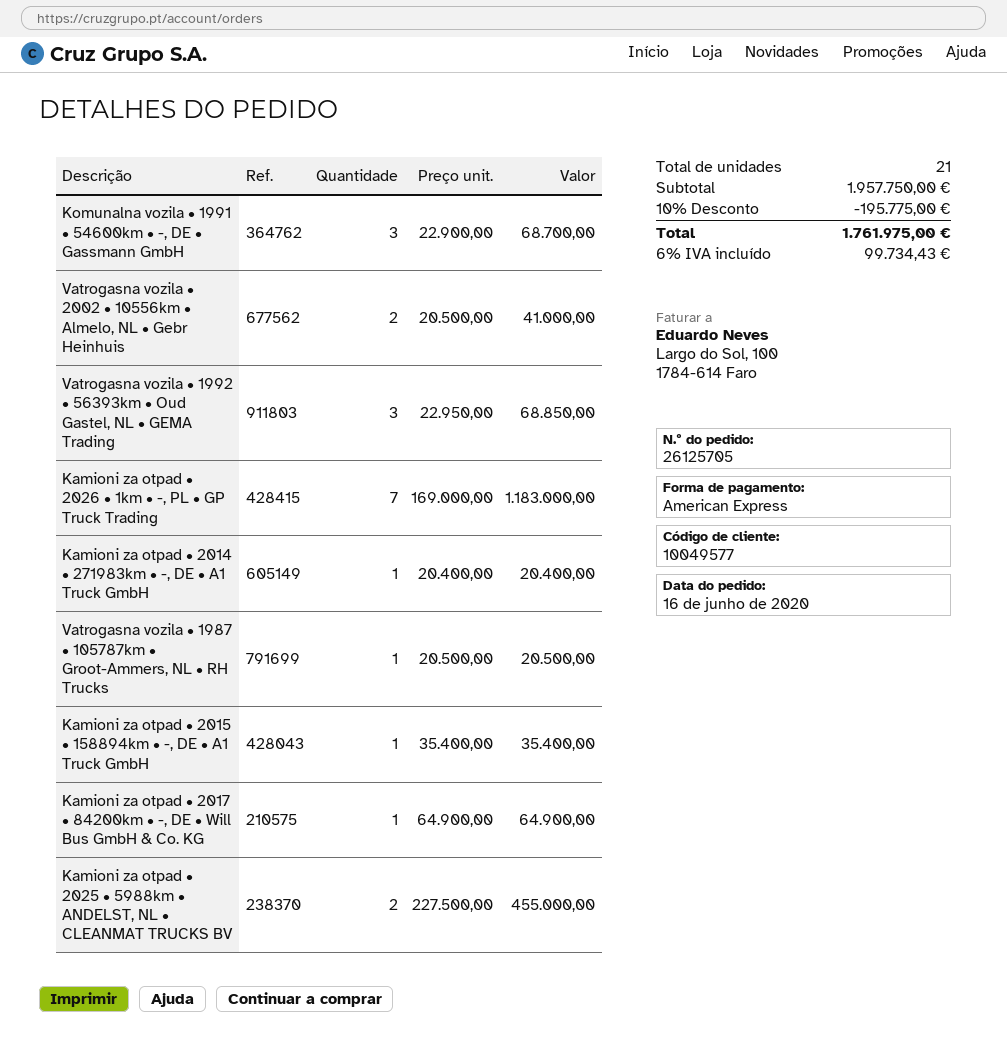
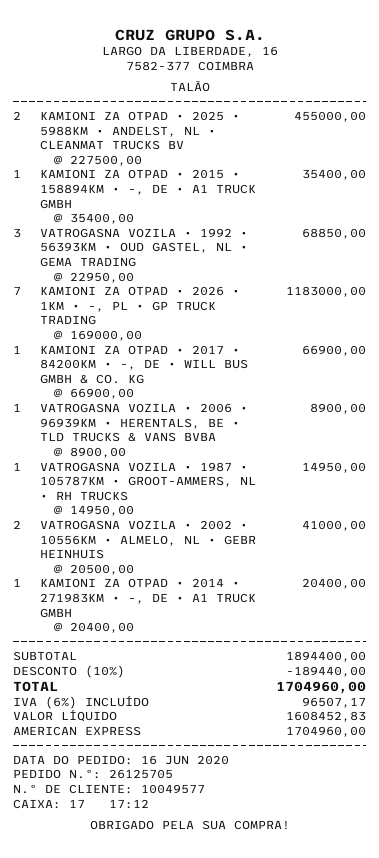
Komunalna vozila • 1991 • 54600km • -, DE • Gassmann GmbH: 3 x 22900.00 = 68700.00 -> none
Vatrogasna vozila • 1987 • 105787km • Groot-Ammers, NL • RH Trucks: 1 x 20500.00 = 20500.00 -> 1 x 14950.00 = 14950.00
Kamioni za otpad • 2017 • 84200km • -, DE • Will Bus GmbH & Co. KG: 1 x 64900.00 = 64900.00 -> 1 x 66900.00 = 66900.00
VATROGASNA VOZILA • 2006 • 96939KM • HERENTALS, BE • TLD TRUCKS & VANS BVBA: none -> 1 x 8900.00 = 8900.00
subtotal: 1957750.00 -> 1894400.00
discount: 10% = 195775.00 -> 10% = 189440.00
tax: 6% = 99734.43 -> 6% = 96507.17
total: 1761975.00 -> 1704960.00

